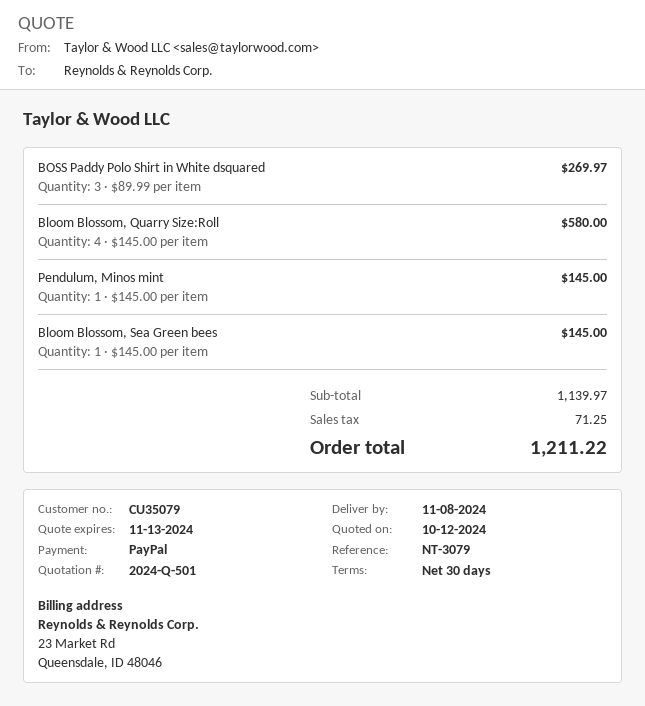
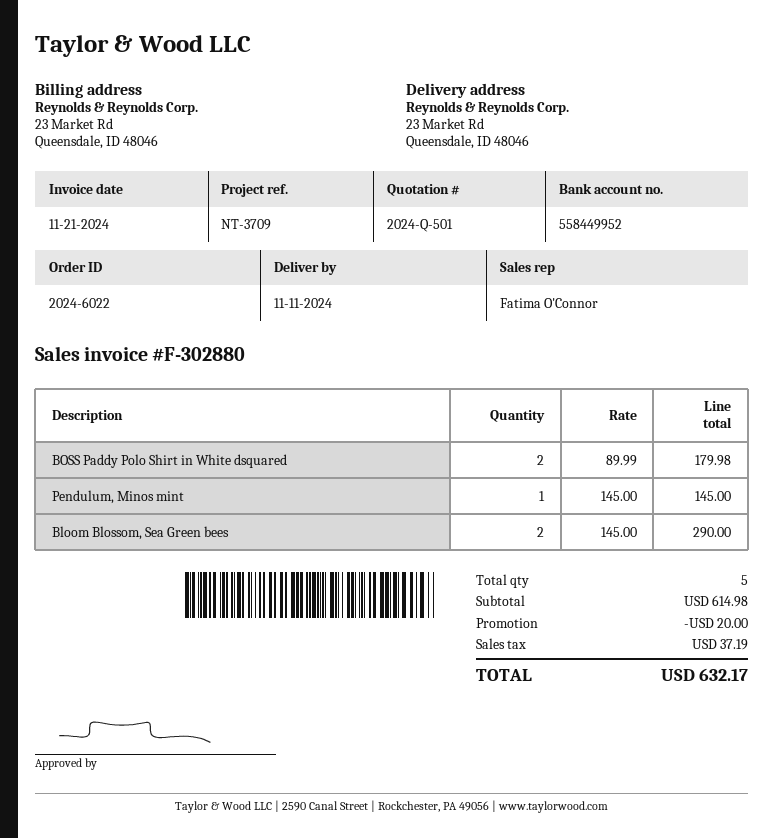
delivery date: 2024-11-08 -> 2024-11-11
reference: NT-3079 -> NT-3709
BOSS Paddy Polo Shirt in White dsquared: 3 x 89.99 = 269.97 -> 2 x 89.99 = 179.98
Bloom Blossom, Quarry Size:Roll: 4 x 145.00 = 580.00 -> none
Bloom Blossom, Sea Green bees: 1 x 145.00 = 145.00 -> 2 x 145.00 = 290.00
subtotal: 1139.97 -> 614.98
discount: none -> 20.00
tax: 71.25 -> 37.19
total: 1211.22 -> 632.17

